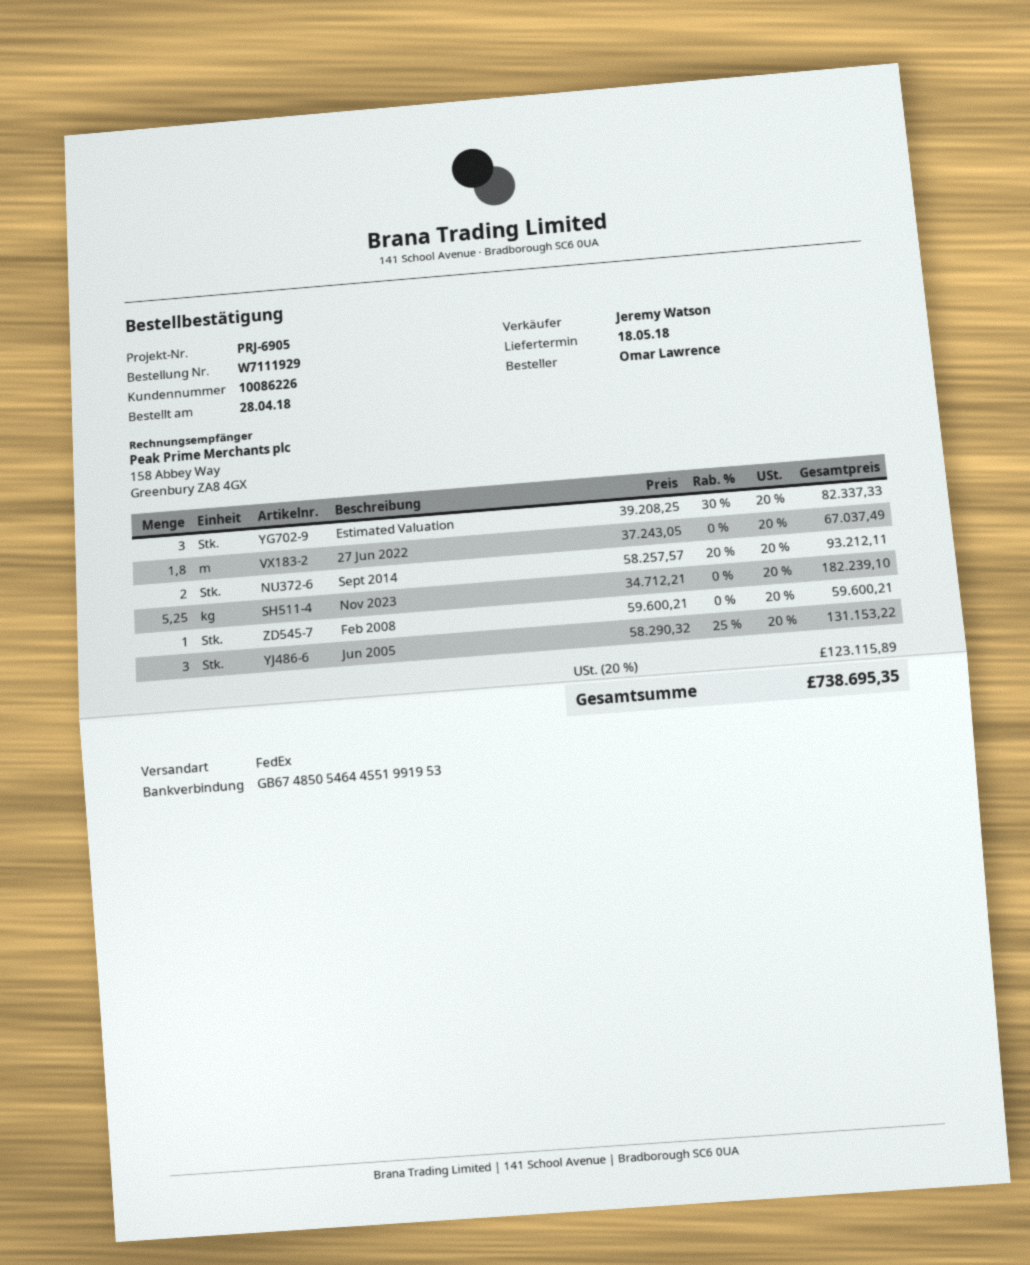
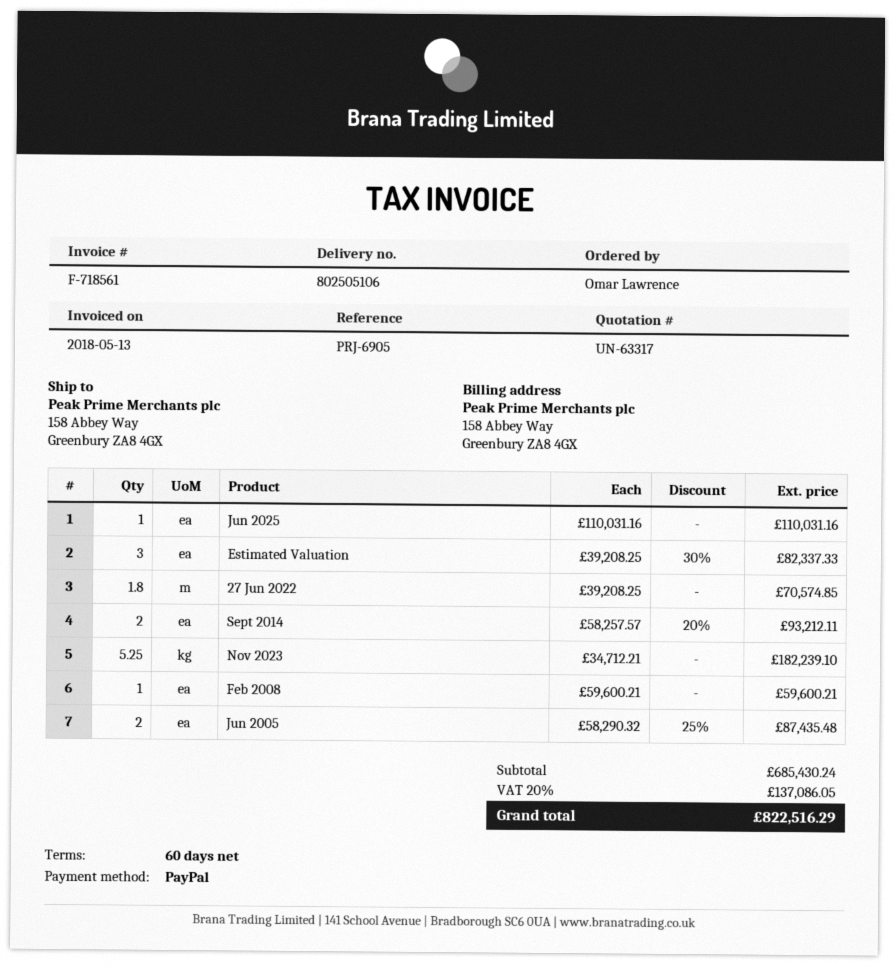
27 Jun 2022: 1.8 x 37243.05 = 67037.49 -> 1.8 x 39208.25 = 70574.85
Jun 2005: 3 x 58290.32 - 25% = 131153.22 -> 2 x 58290.32 - 25% = 87435.48
Jun 2025: none -> 1 x 110031.16 = 110031.16
tax: 20% = 123115.89 -> 20% = 137086.05
total: 738695.35 -> 822516.29

